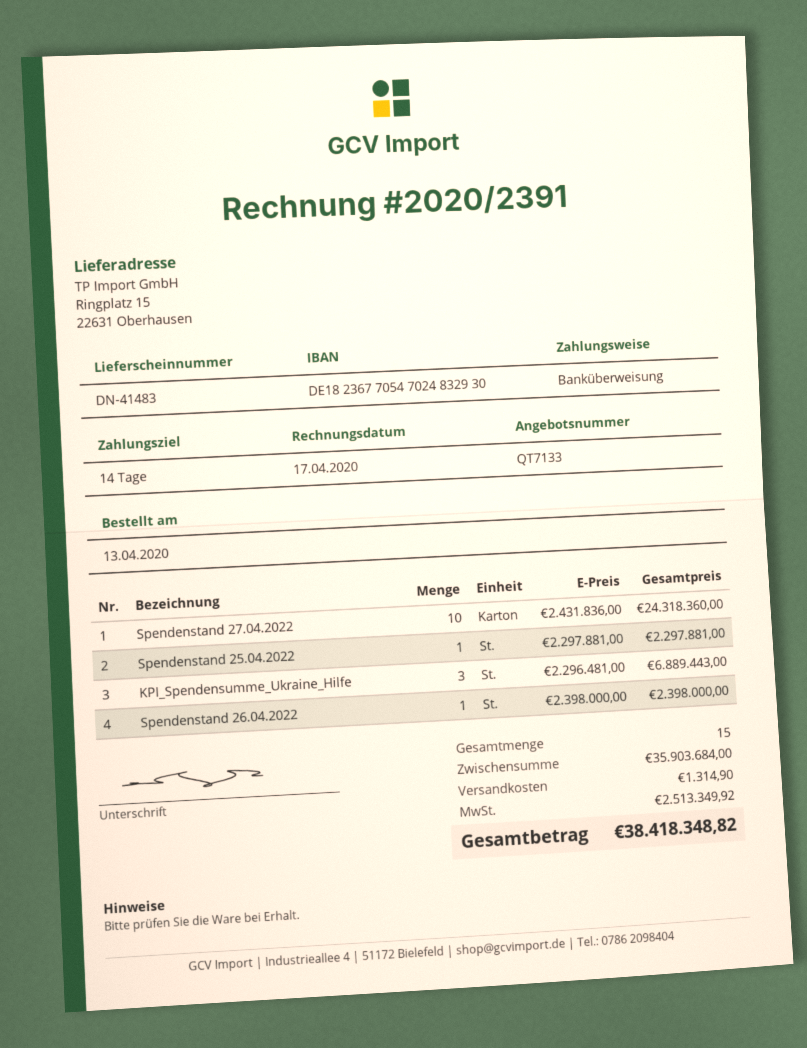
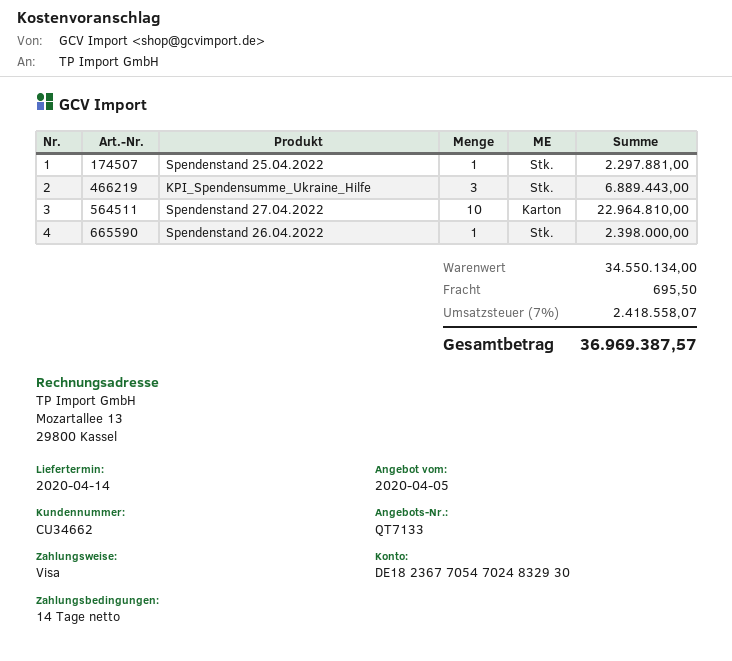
payment method: bank transfer -> Visa
Spendenstand 27.04.2022: 10 for 24318360.00 -> 10 for 22964810.00
subtotal: 35903684.00 -> 34550134.00
shipping: 1314.90 -> 695.50
tax: 2513349.92 -> 2418558.07
total: 38418348.82 -> 36969387.57

